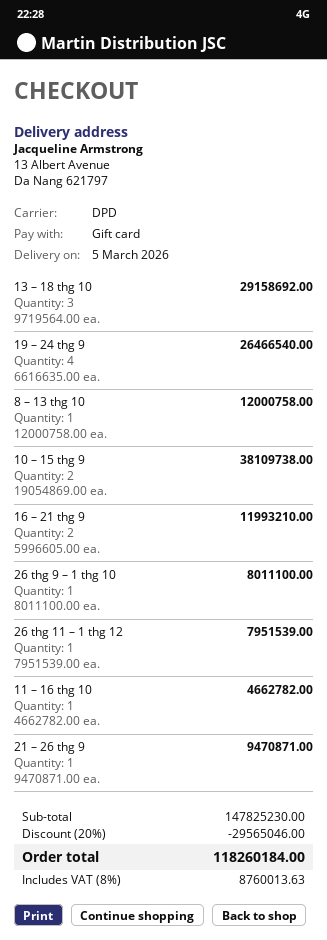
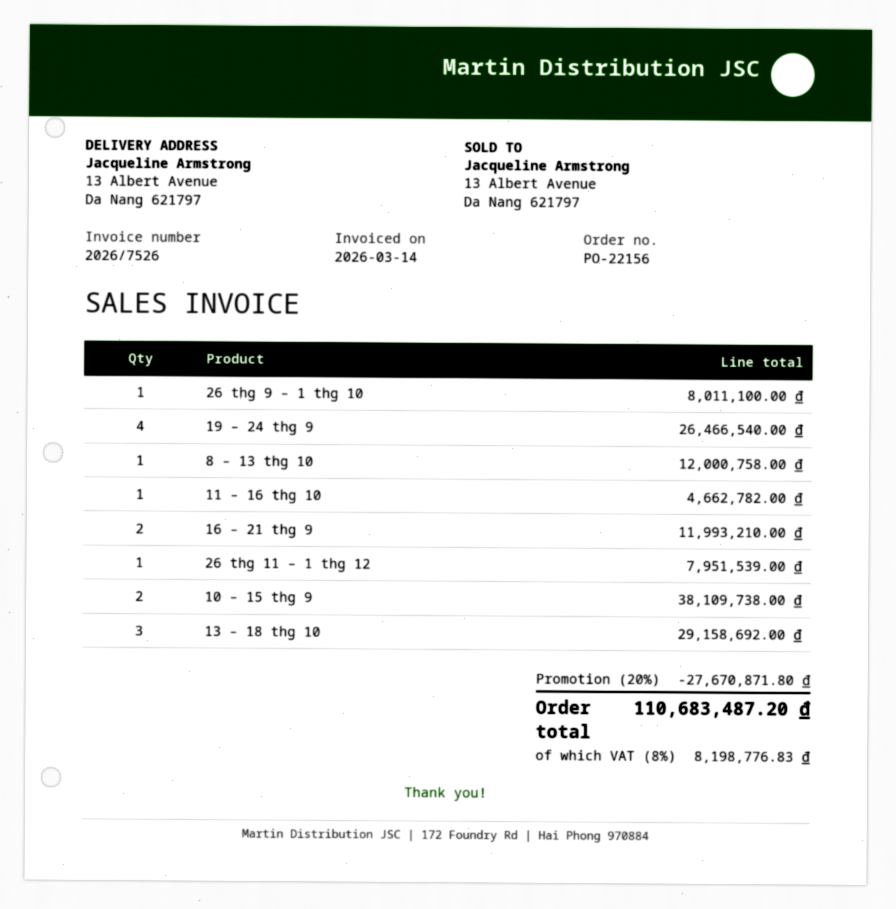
21 – 26 thg 9: 1 for 9470871.00 -> none
discount: 20% = 29565046.00 -> 20% = 27670871.80
tax: 8% = 8760013.63 -> 8% = 8198776.83
total: 118260184.00 -> 110683487.20

